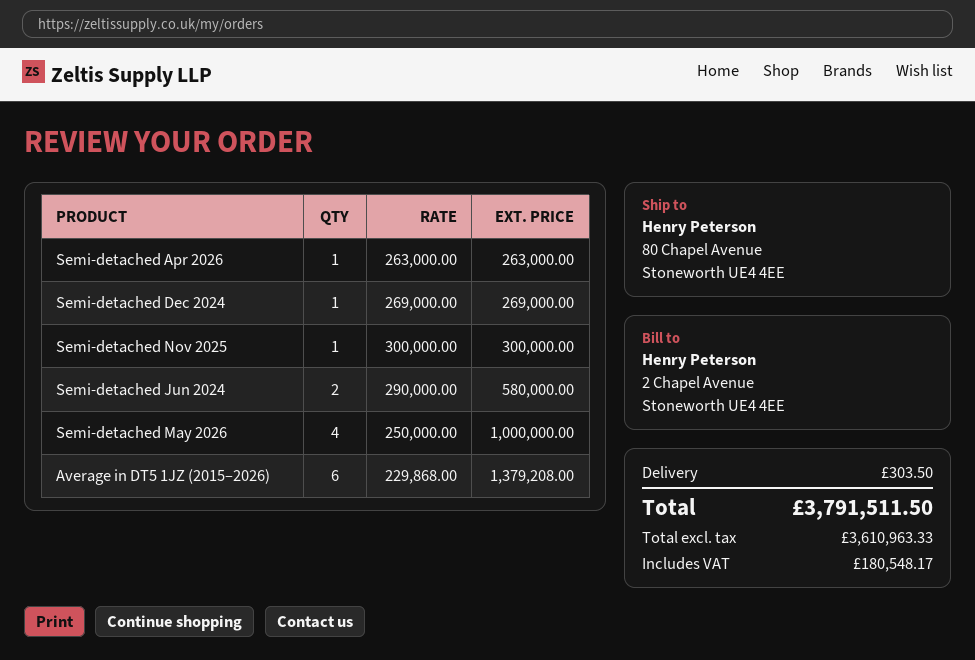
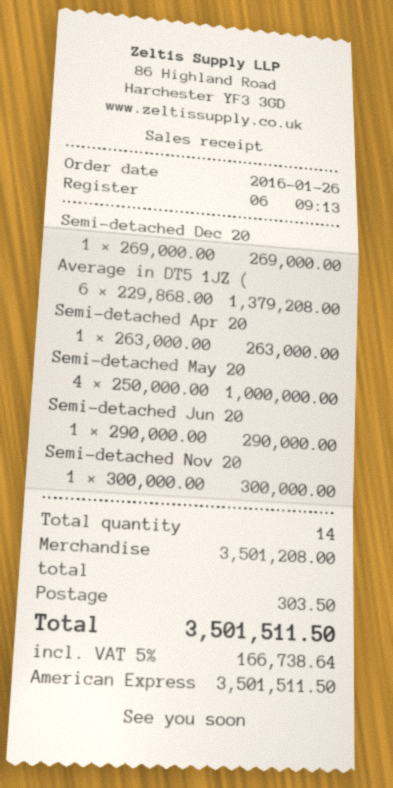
Semi-detached Jun 2024: 2 x 290000.00 = 580000.00 -> 1 x 290000.00 = 290000.00
tax: 180548.17 -> 166738.64
total: 3791511.50 -> 3501511.50

